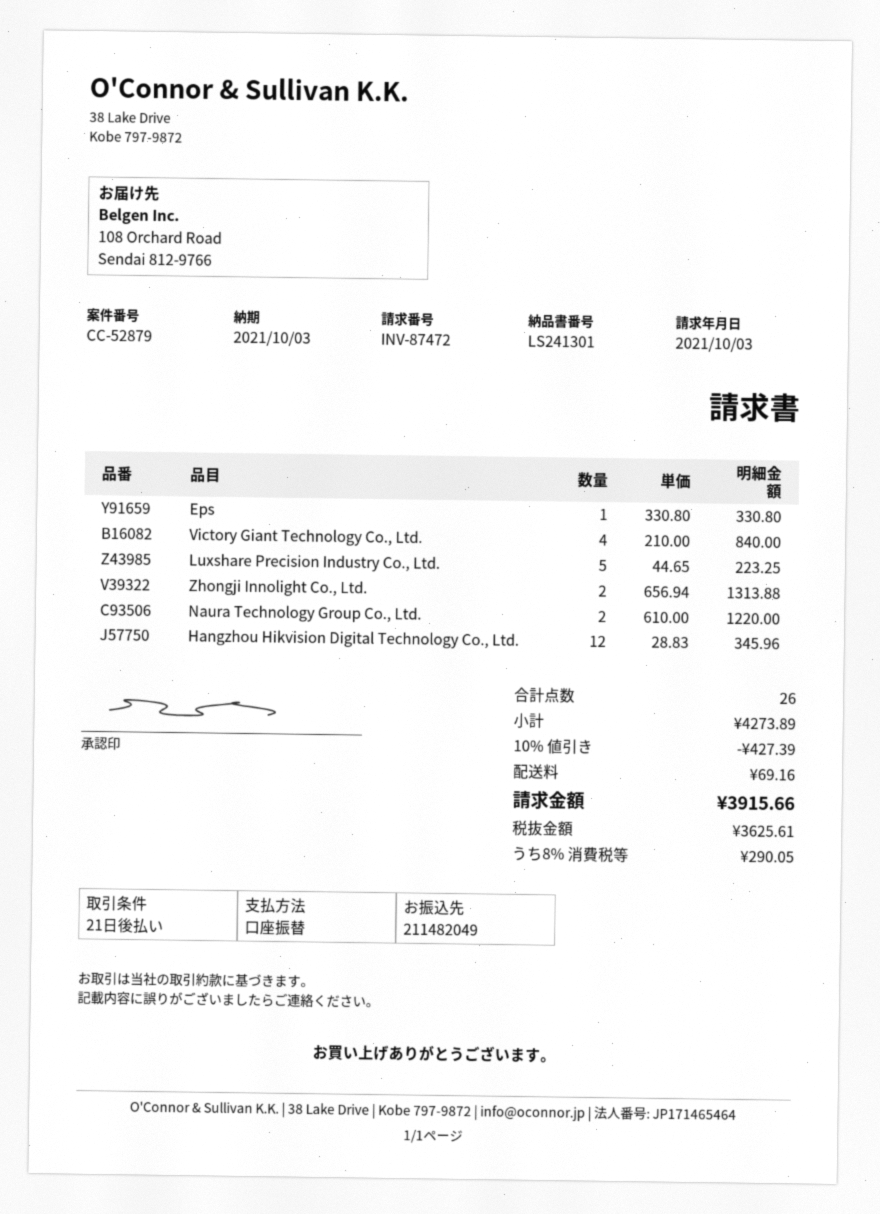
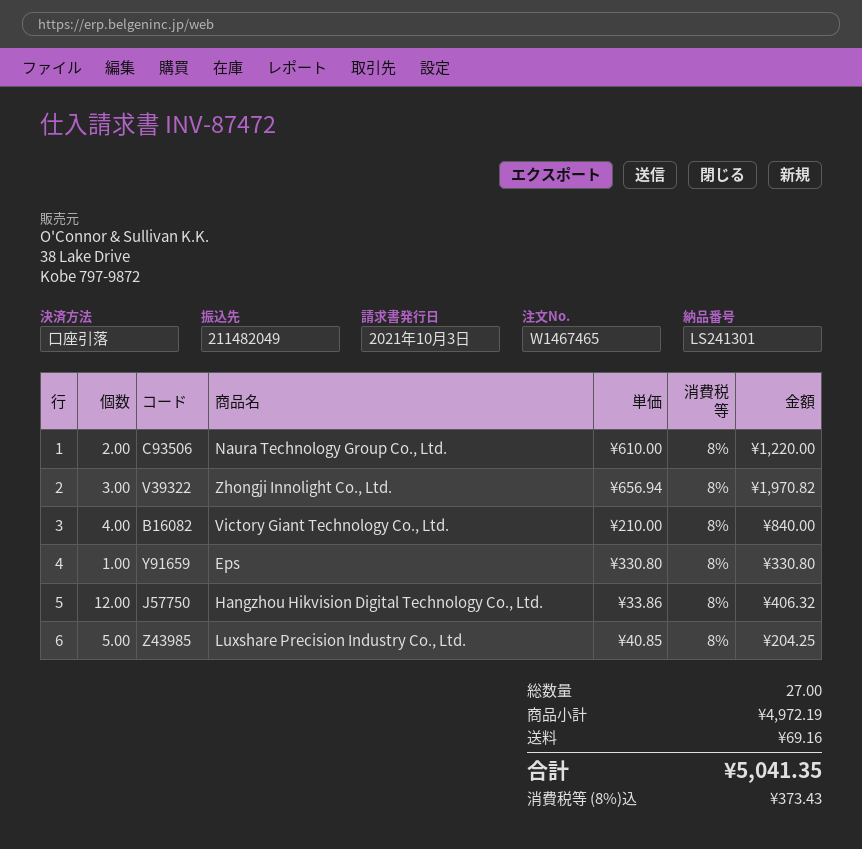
Luxshare Precision Industry Co., Ltd.: 5 x 44.65 = 223.25 -> 5 x 40.85 = 204.25
Zhongji Innolight Co., Ltd.: 2 x 656.94 = 1313.88 -> 3 x 656.94 = 1970.82
Hangzhou Hikvision Digital Technology Co., Ltd.: 12 x 28.83 = 345.96 -> 12 x 33.86 = 406.32
total quantity: 26 -> 27
subtotal: 4273.89 -> 4972.19
discount: 10% = 427.39 -> none
tax: 8% = 290.05 -> 8% = 373.43
total: 3915.66 -> 5041.35

